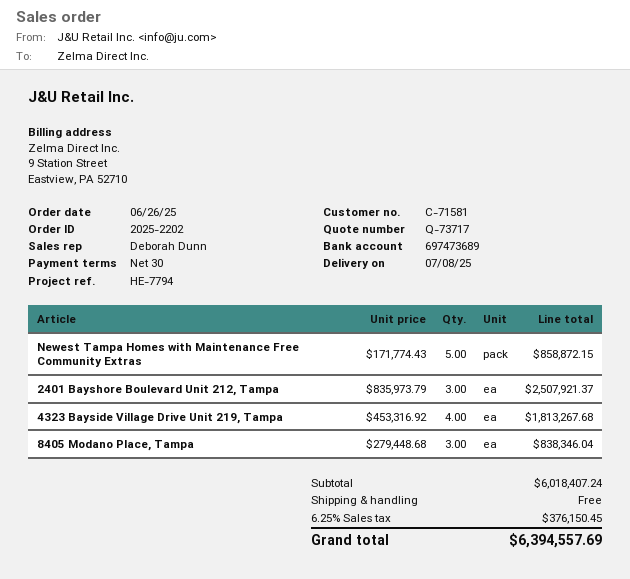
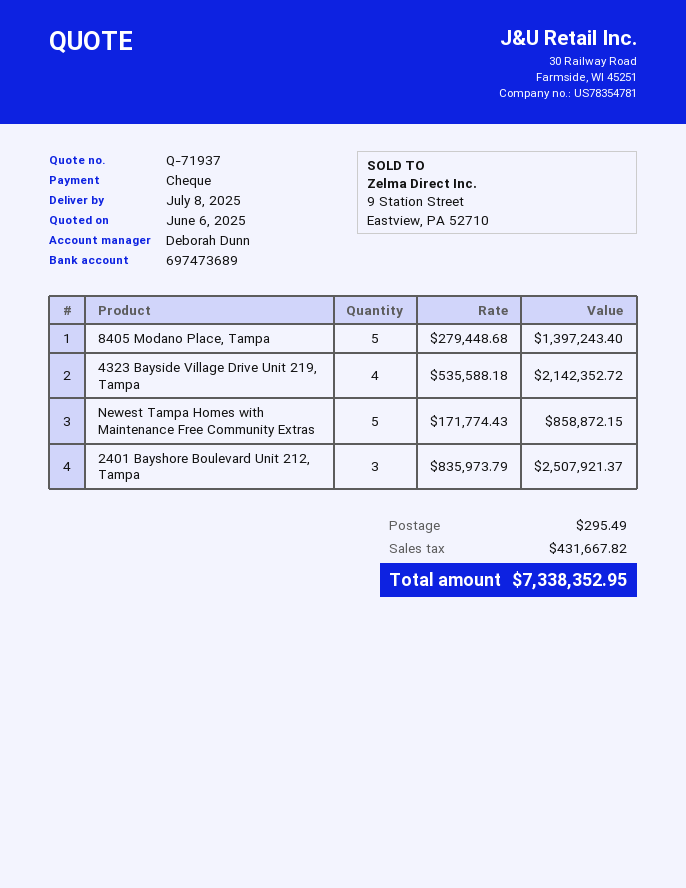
quote number: Q-73717 -> Q-71937
4323 Bayside Village Drive Unit 219, Tampa: 4 x 453316.92 = 1813267.68 -> 4 x 535588.18 = 2142352.72
8405 Modano Place, Tampa: 3 x 279448.68 = 838346.04 -> 5 x 279448.68 = 1397243.40
shipping: 0.00 -> 295.49
tax: 376150.45 -> 431667.82
total: 6394557.69 -> 7338352.95

